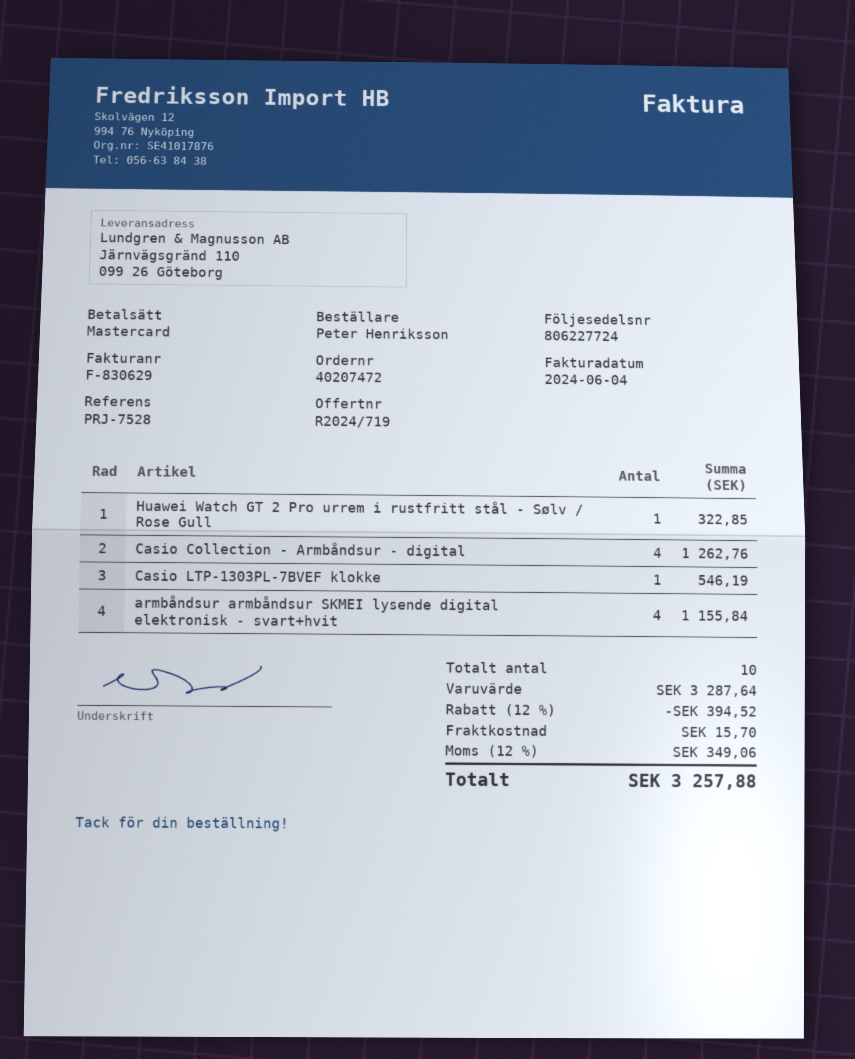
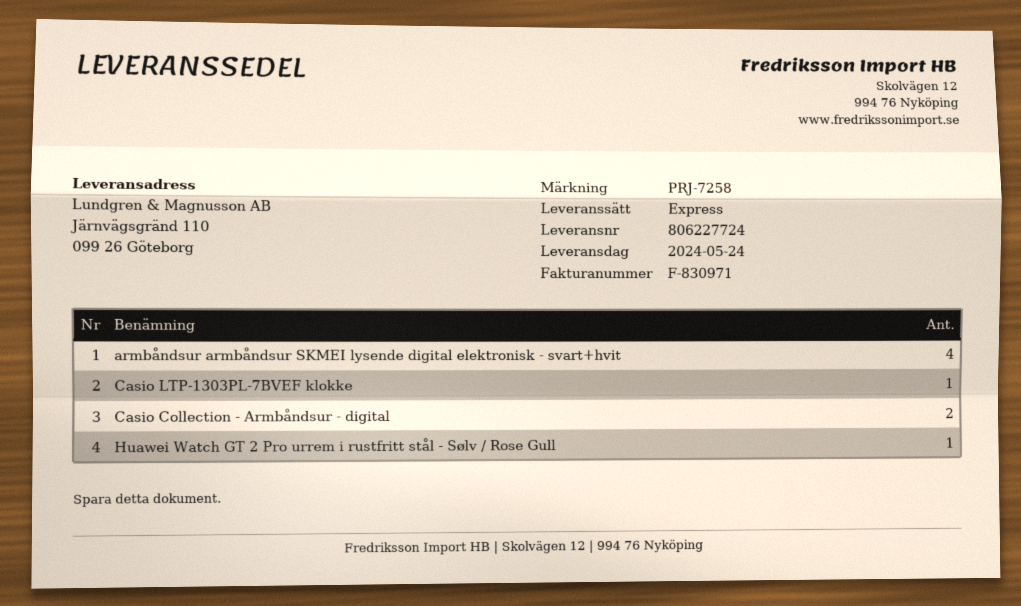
invoice number: F-830629 -> F-830971
reference: PRJ-7528 -> PRJ-7258
Casio Collection - Armbåndsur - digital: 4 -> 2

